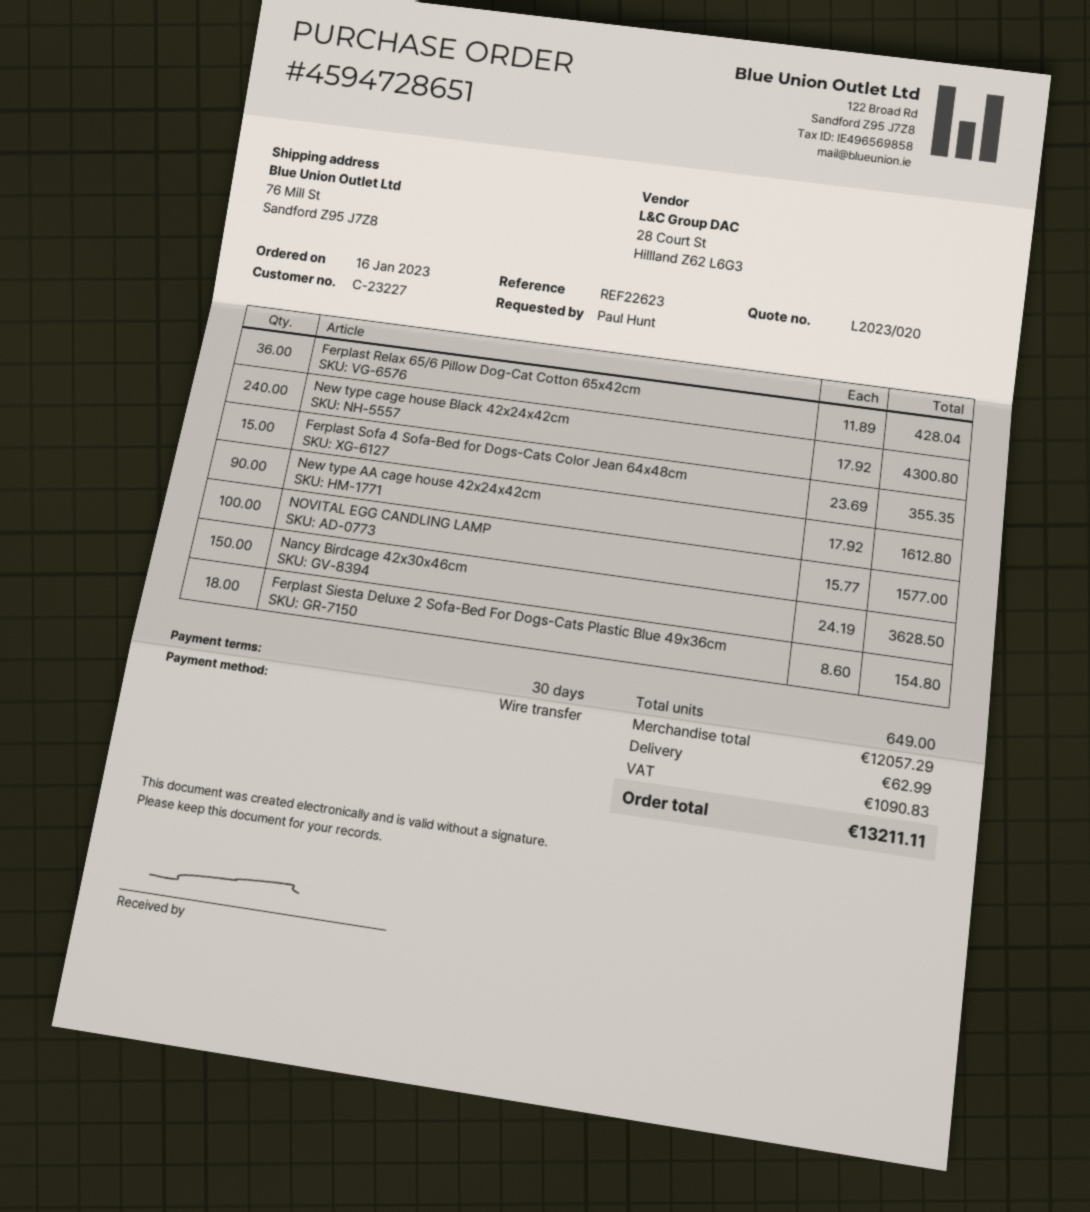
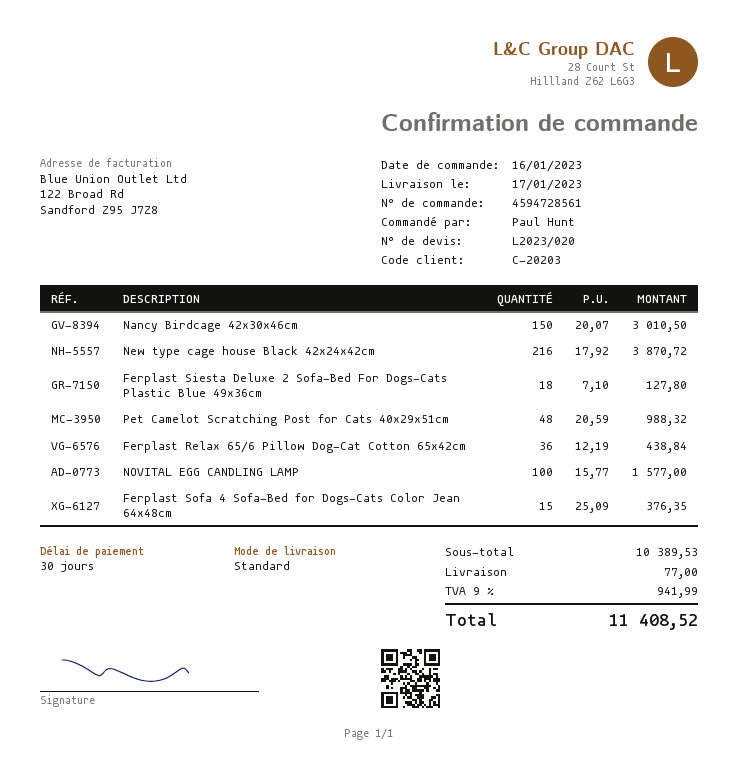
order number: 4594728651 -> 4594728561
customer number: C-23227 -> C-20203
Ferplast Relax 65/6 Pillow Dog-Cat Cotton 65x42cm: 36 x 11.89 = 428.04 -> 36 x 12.19 = 438.84
New type cage house Black 42x24x42cm: 240 x 17.92 = 4300.80 -> 216 x 17.92 = 3870.72
Ferplast Sofa 4 Sofa-Bed for Dogs-Cats Color Jean 64x48cm: 15 x 23.69 = 355.35 -> 15 x 25.09 = 376.35
New type AA cage house 42x24x42cm: 90 x 17.92 = 1612.80 -> none
Nancy Birdcage 42x30x46cm: 150 x 24.19 = 3628.50 -> 150 x 20.07 = 3010.50
Ferplast Siesta Deluxe 2 Sofa-Bed For Dogs-Cats Plastic Blue 49x36cm: 18 x 8.60 = 154.80 -> 18 x 7.10 = 127.80
Pet Camelot Scratching Post for Cats 40x29x51cm: none -> 48 x 20.59 = 988.32
subtotal: 12057.29 -> 10389.53
shipping: 62.99 -> 77.00
tax: 1090.83 -> 941.99
total: 13211.11 -> 11408.52

